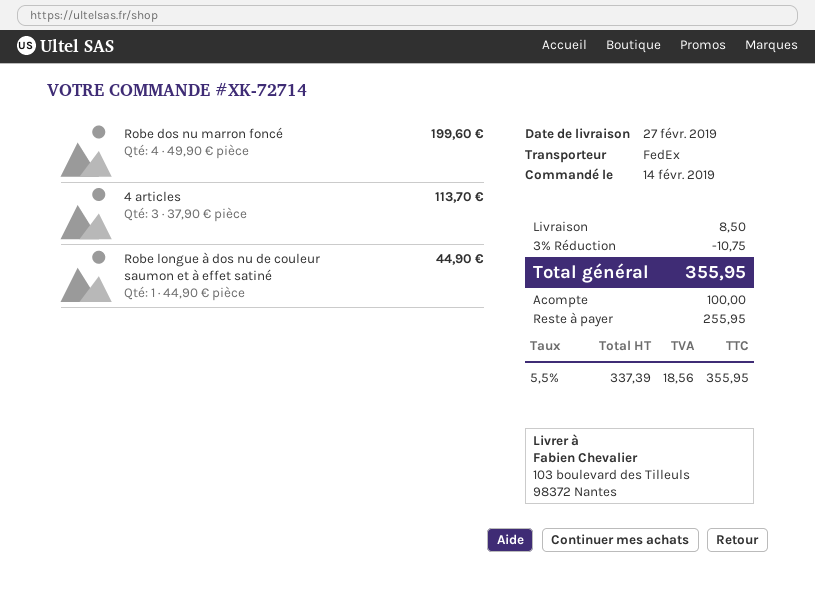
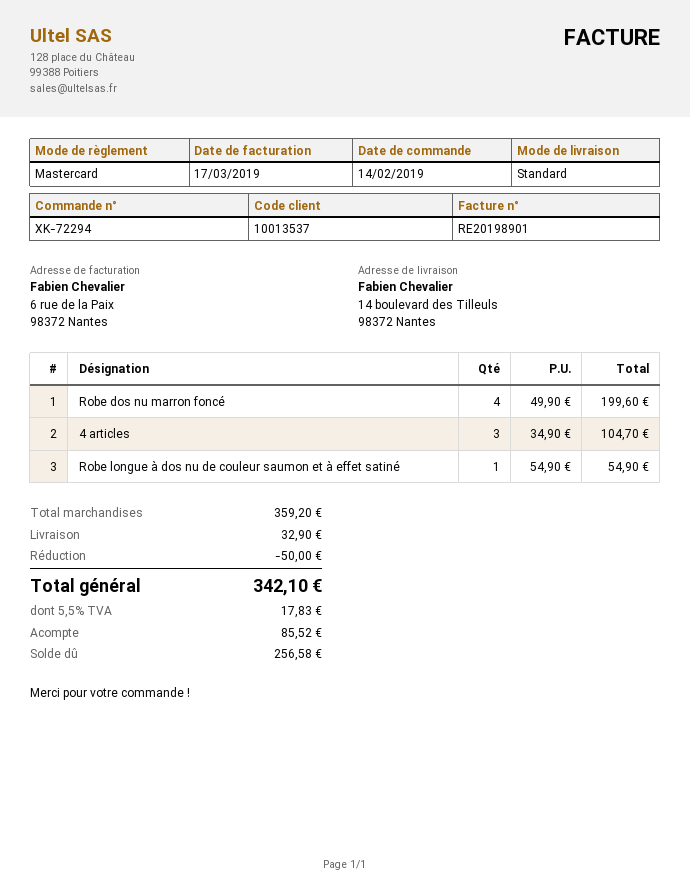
order number: XK-72714 -> XK-72294
shipping method: FedEx -> standard
ship to: 103 boulevard des Tilleuls, 98372 Nantes -> 14 boulevard des Tilleuls, 98372 Nantes
4 articles: 3 x 37.90 = 113.70 -> 3 x 34.90 = 104.70
Robe longue à dos nu de couleur saumon et à effet satiné: 1 x 44.90 = 44.90 -> 1 x 54.90 = 54.90
discount: 10.75 -> 50.00
shipping: 8.50 -> 32.90
tax: 5.5% = 18.56 -> 5.5% = 17.83
total: 355.95 -> 342.10
deposit: 100.00 -> 85.52
balance: 255.95 -> 256.58

